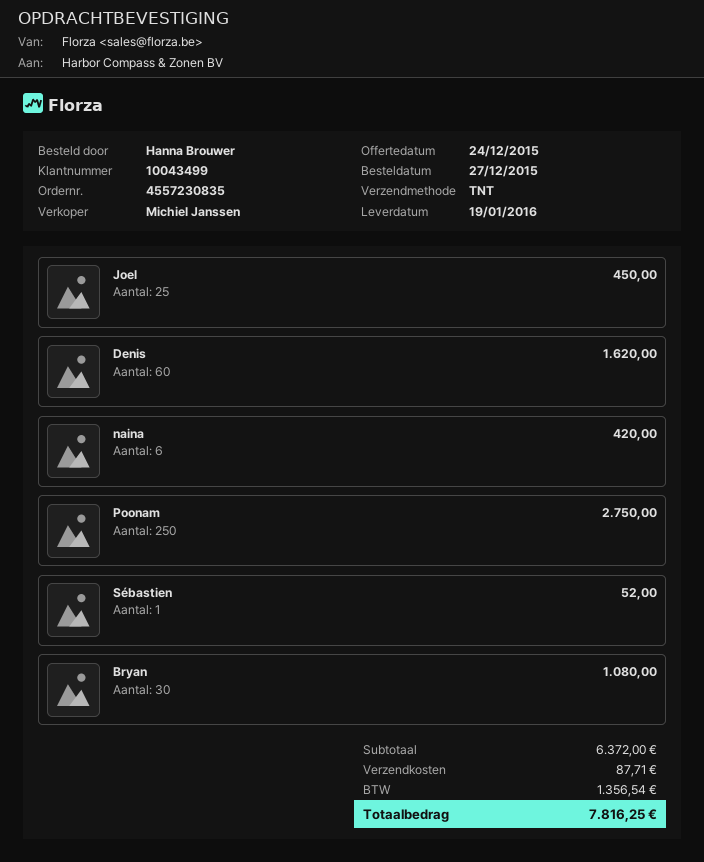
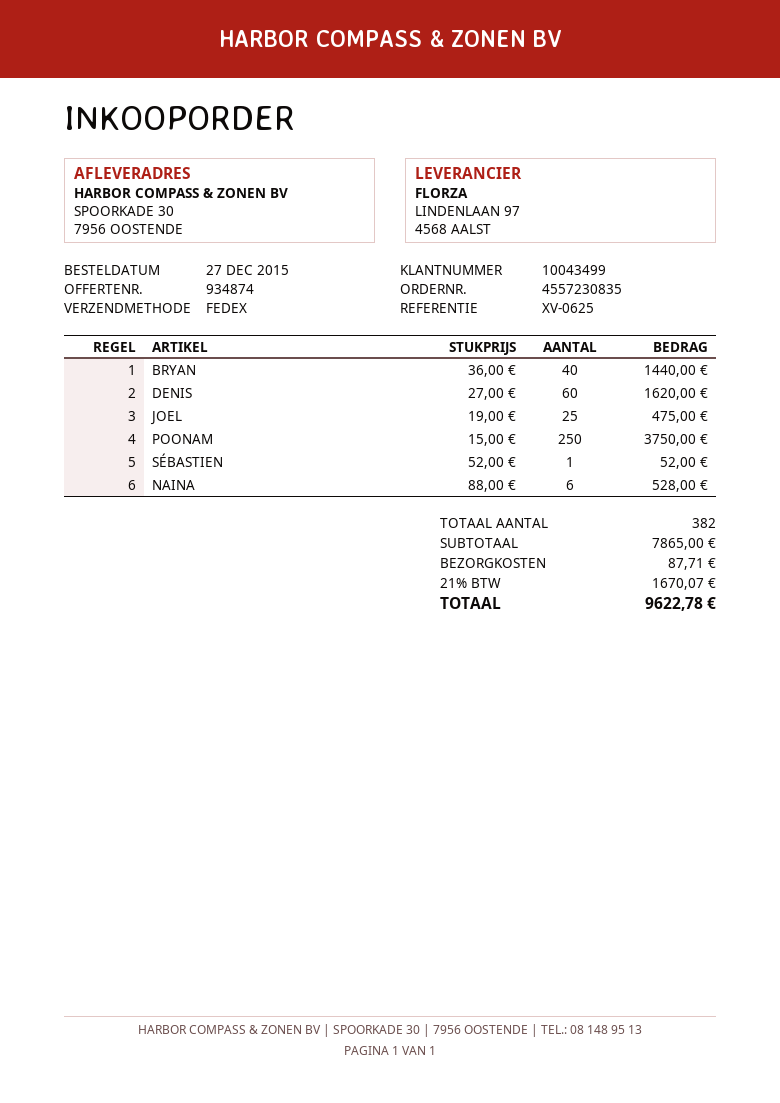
shipping method: TNT -> FedEx
Joel: 25 for 450.00 -> 25 for 475.00
naina: 6 for 420.00 -> 6 for 528.00
Poonam: 250 for 2750.00 -> 250 for 3750.00
Bryan: 30 for 1080.00 -> 40 for 1440.00
subtotal: 6372.00 -> 7865.00
tax: 1356.54 -> 1670.07
total: 7816.25 -> 9622.78

